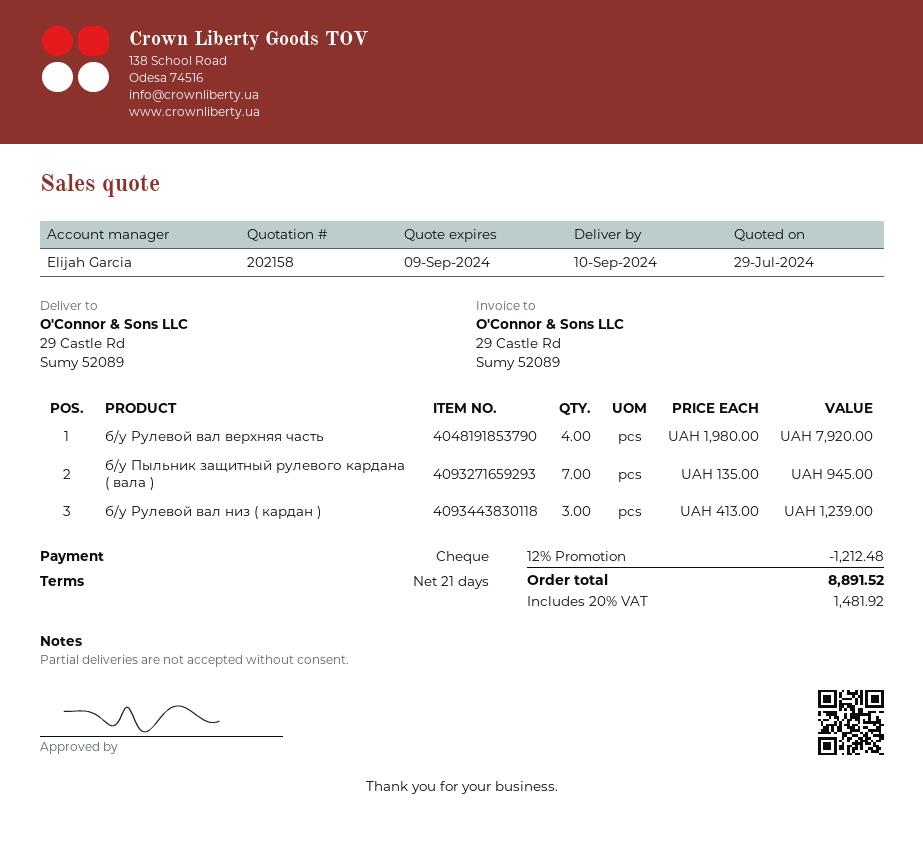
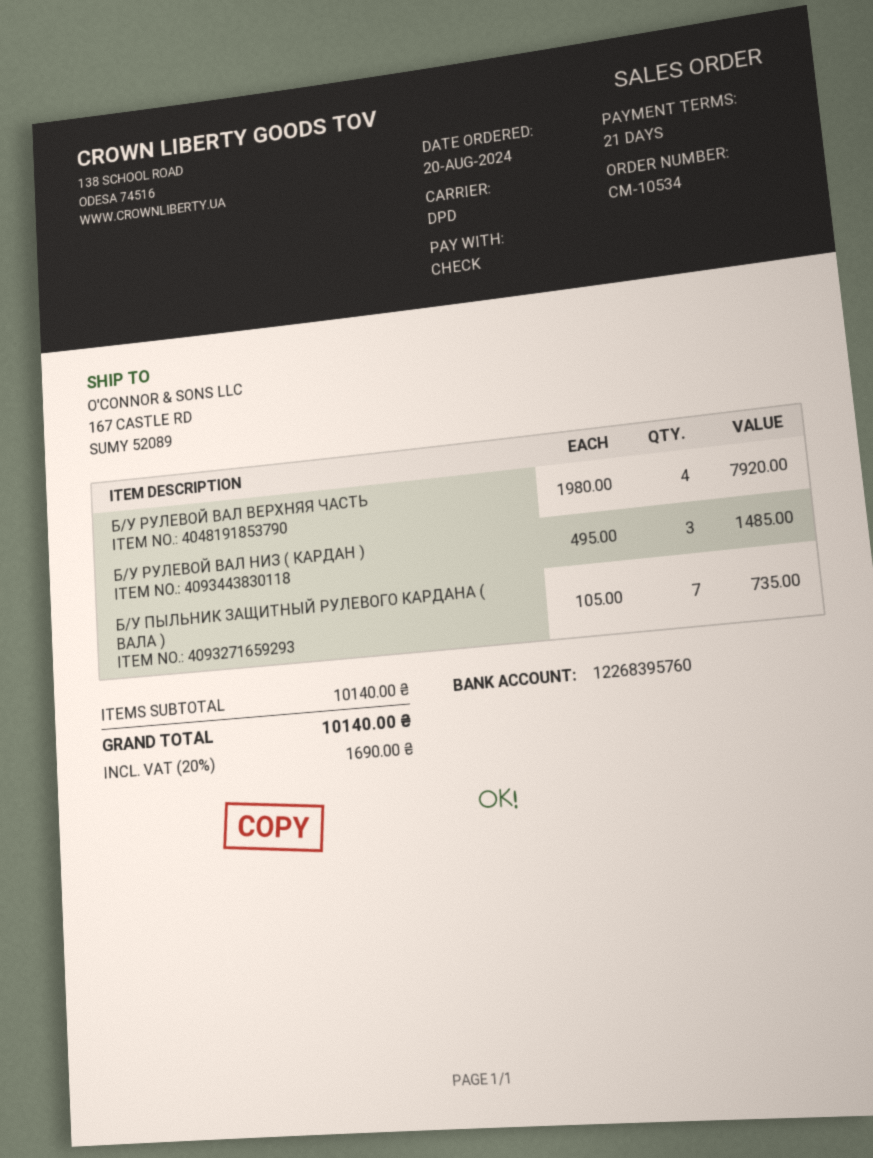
ship to: 29 Castle Rd, Sumy 52089 -> 167 CASTLE RD, SUMY 52089
б/у Пыльник защитный рулевого кардана ( вала ): 7 x 135.00 = 945.00 -> 7 x 105.00 = 735.00
б/у Рулевой вал низ ( кардан ): 3 x 413.00 = 1239.00 -> 3 x 495.00 = 1485.00
discount: 12% = 1212.48 -> none
tax: 20% = 1481.92 -> 20% = 1690.00
total: 8891.52 -> 10140.00

